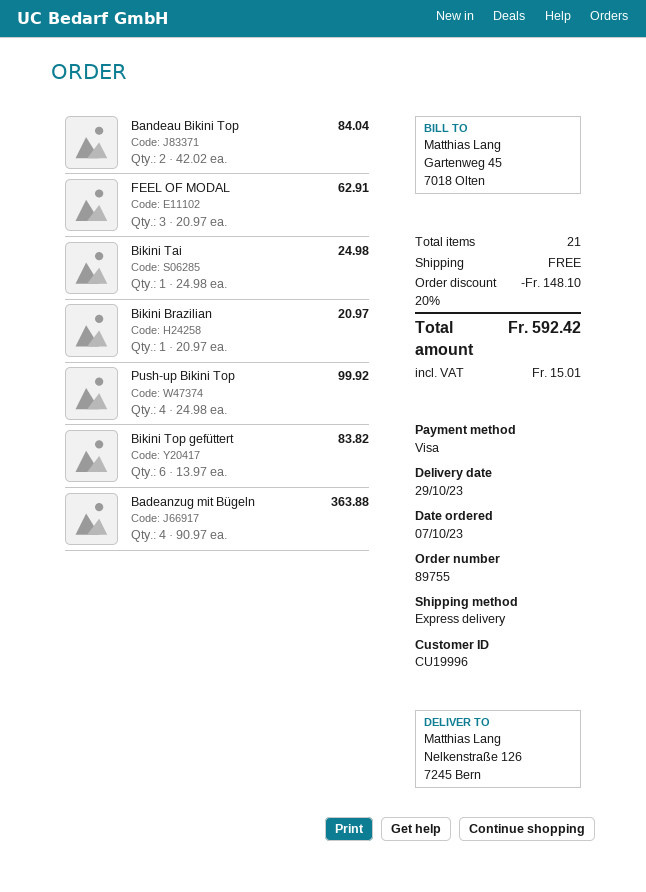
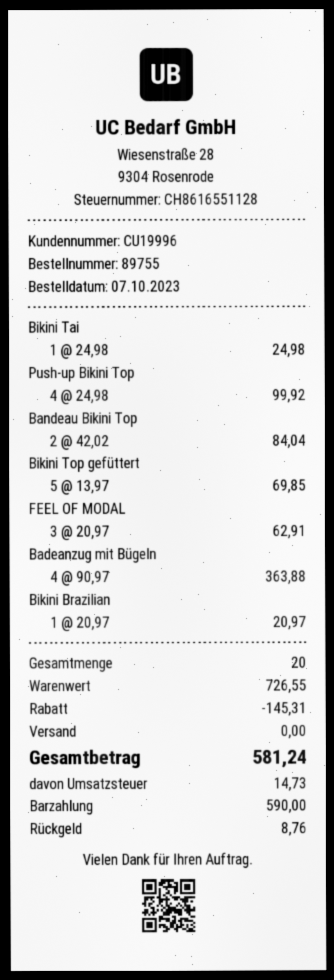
payment method: Visa -> cash
Bikini Top gefüttert: 6 x 13.97 = 83.82 -> 5 x 13.97 = 69.85
total quantity: 21 -> 20
discount: 148.10 -> 145.31
tax: 15.01 -> 14.73
total: 592.42 -> 581.24

